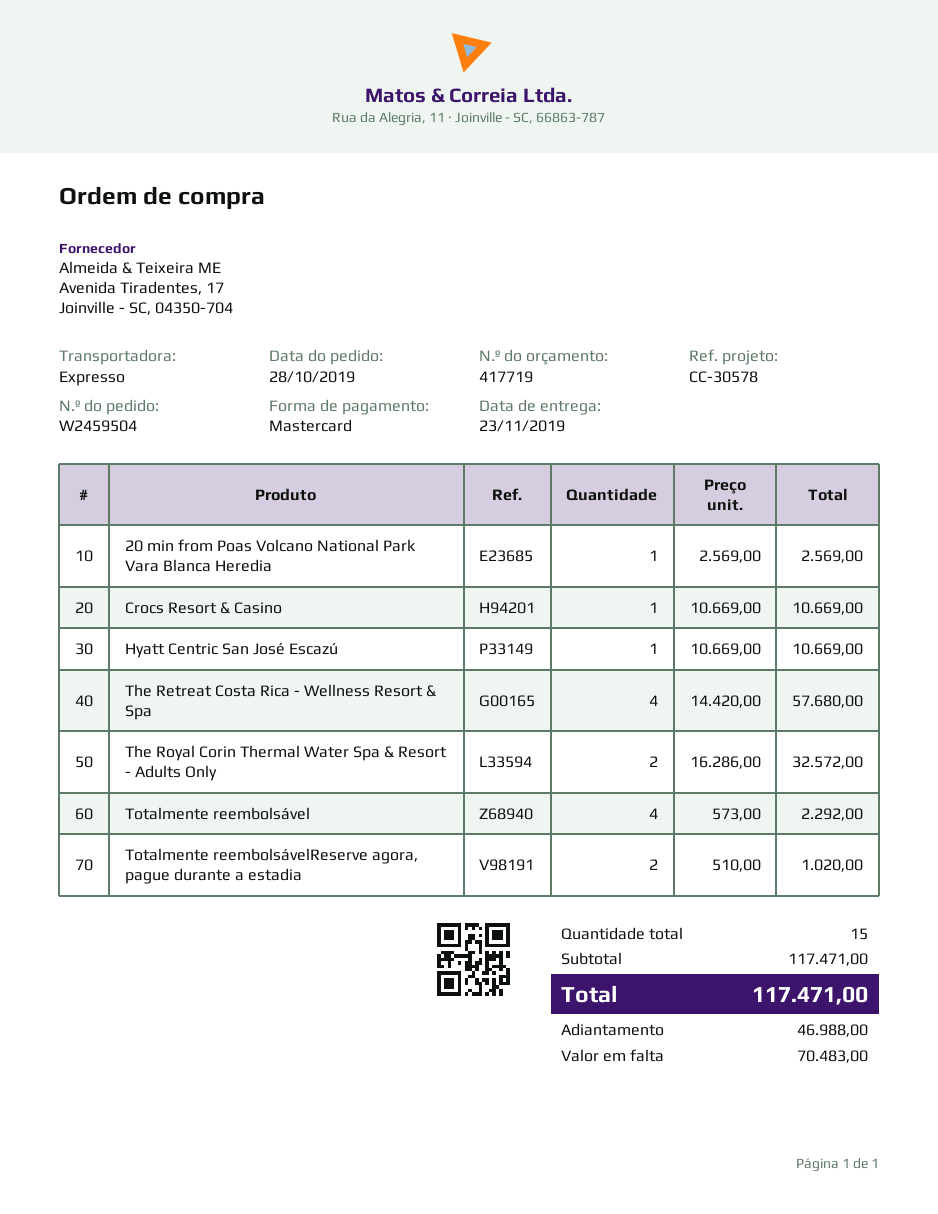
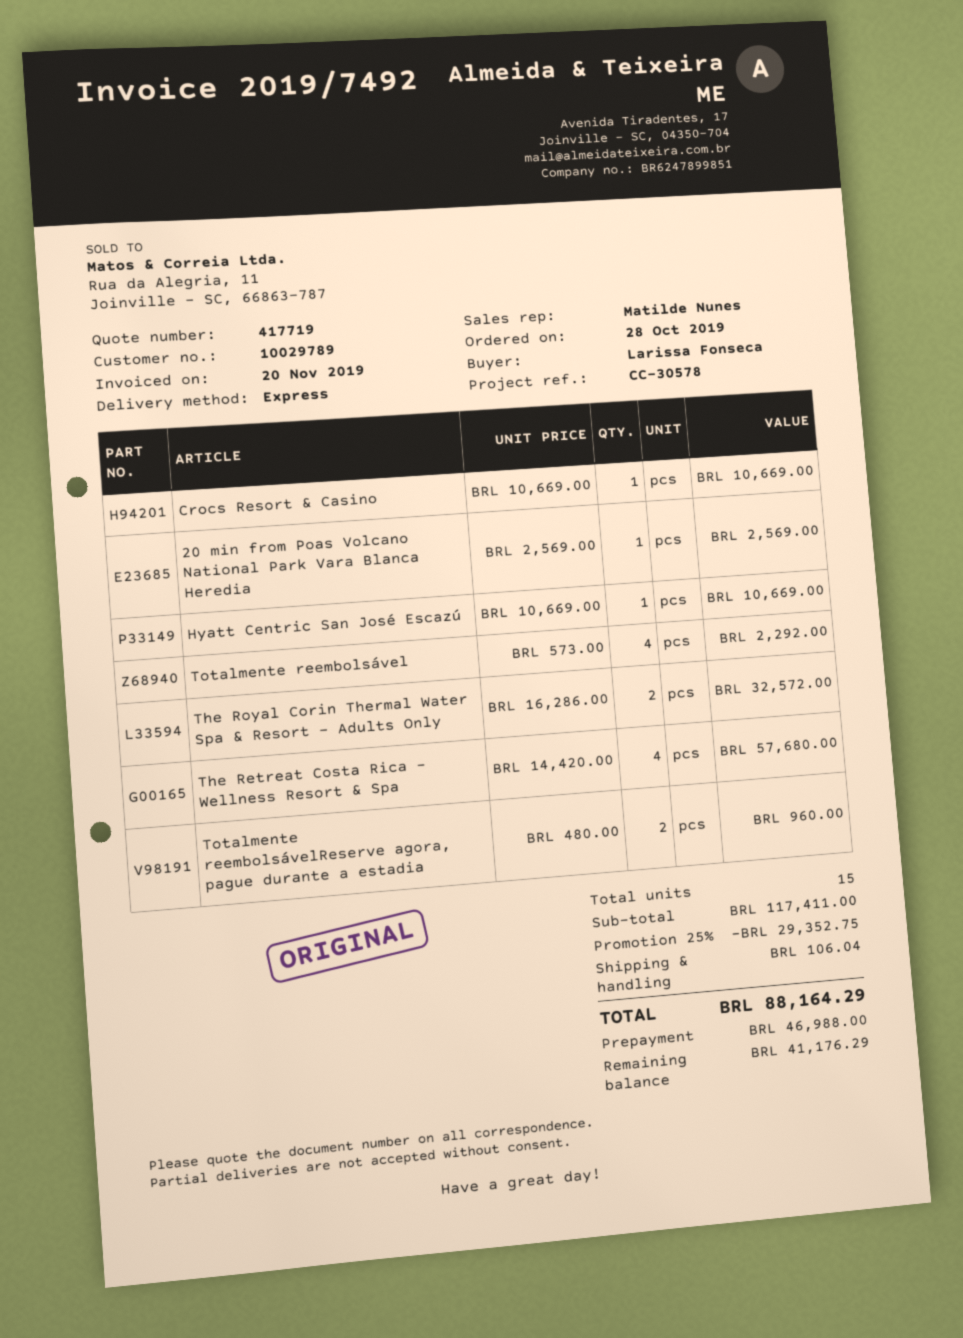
Totalmente reembolsávelReserve agora, pague durante a estadia: 2 x 510.00 = 1020.00 -> 2 x 480.00 = 960.00
subtotal: 117471.00 -> 117411.00
discount: none -> 25% = 29352.75
shipping: none -> 106.04
total: 117471.00 -> 88164.29
balance: 70483.00 -> 41176.29

